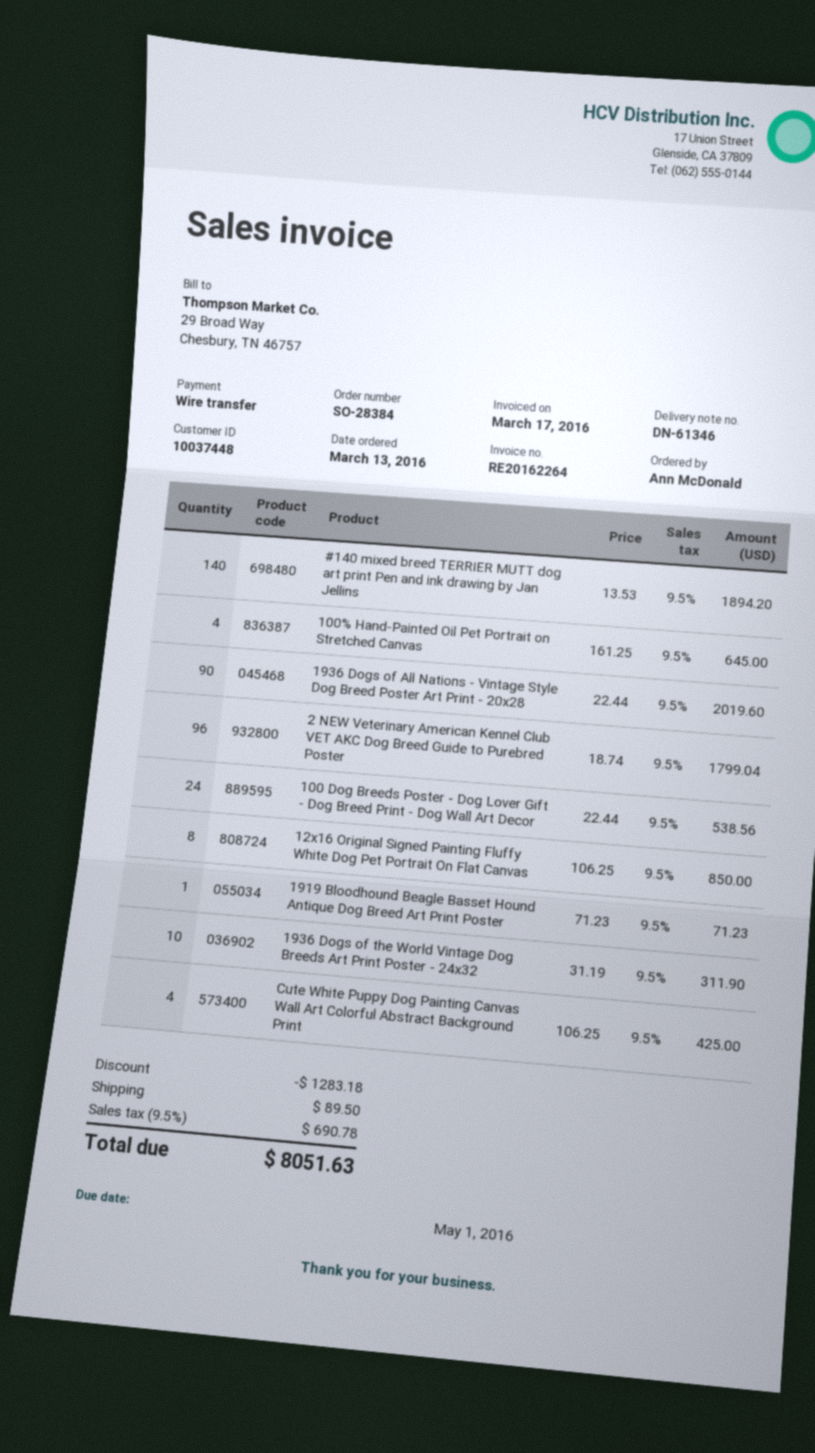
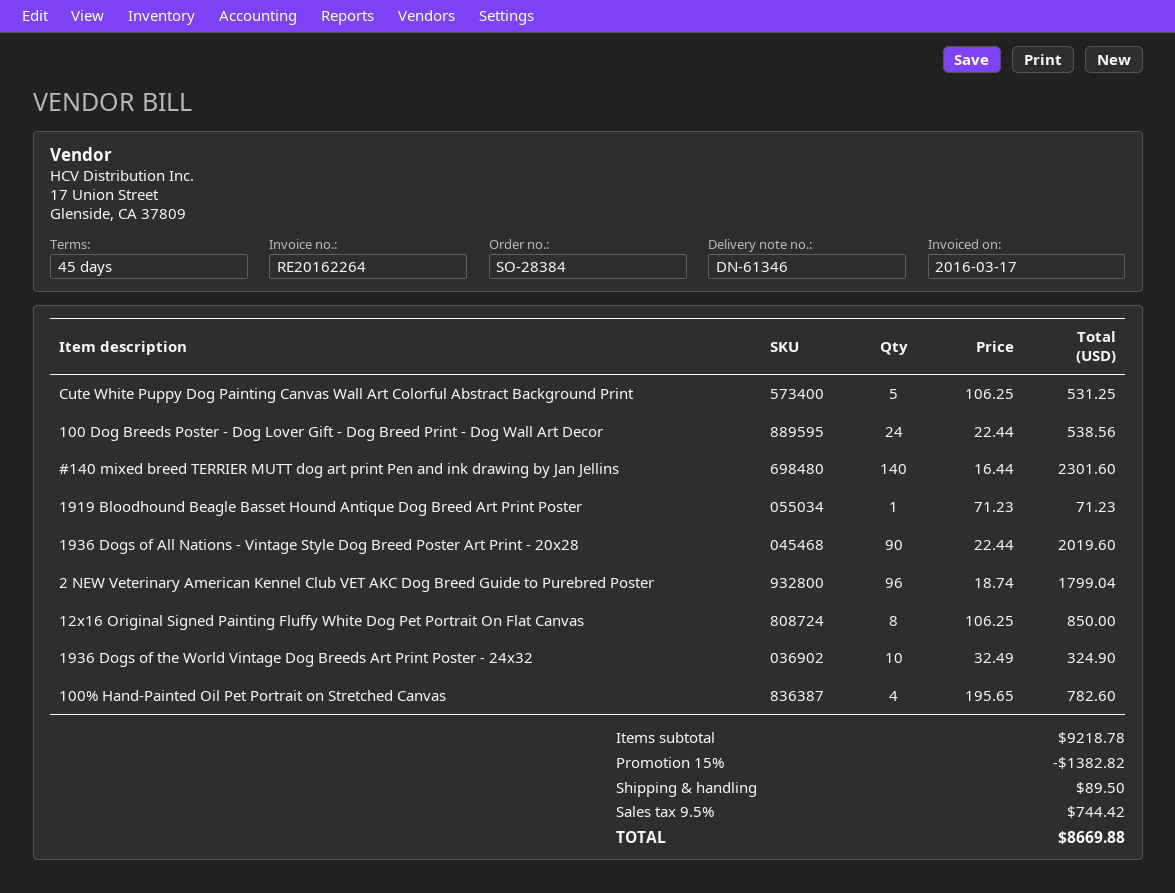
#140 mixed breed TERRIER MUTT dog art print Pen and ink drawing by Jan Jellins: 140 x 13.53 = 1894.20 -> 140 x 16.44 = 2301.60
100% Hand-Painted Oil Pet Portrait on Stretched Canvas: 4 x 161.25 = 645.00 -> 4 x 195.65 = 782.60
1936 Dogs of the World Vintage Dog Breeds Art Print Poster - 24x32: 10 x 31.19 = 311.90 -> 10 x 32.49 = 324.90
Cute White Puppy Dog Painting Canvas Wall Art Colorful Abstract Background Print: 4 x 106.25 = 425.00 -> 5 x 106.25 = 531.25
discount: 1283.18 -> 1382.82
tax: 9.5% = 690.78 -> 9.5% = 744.42
total: 8051.63 -> 8669.88

